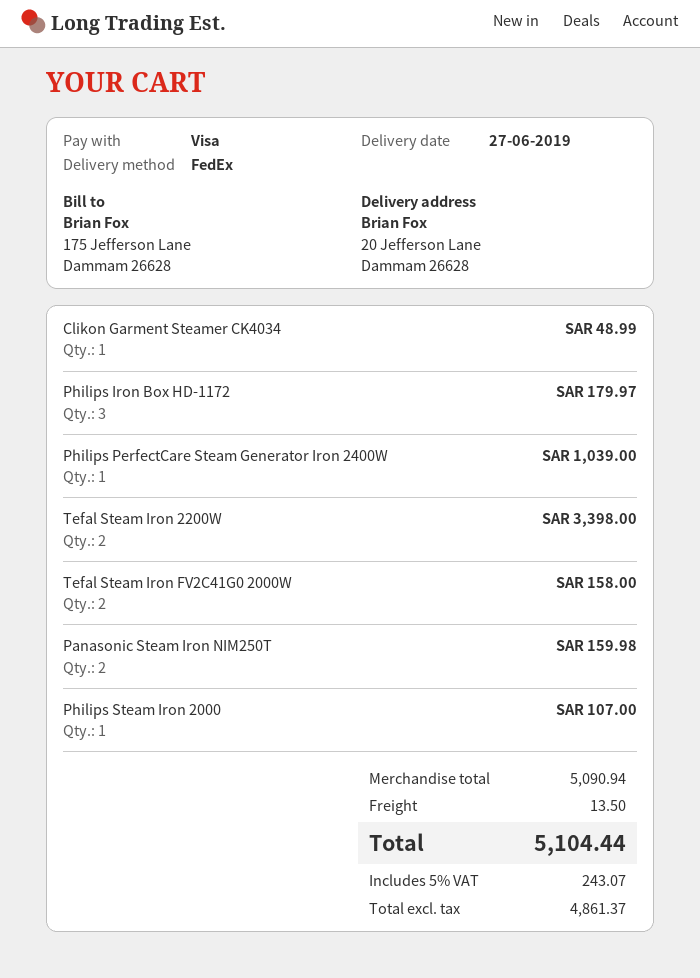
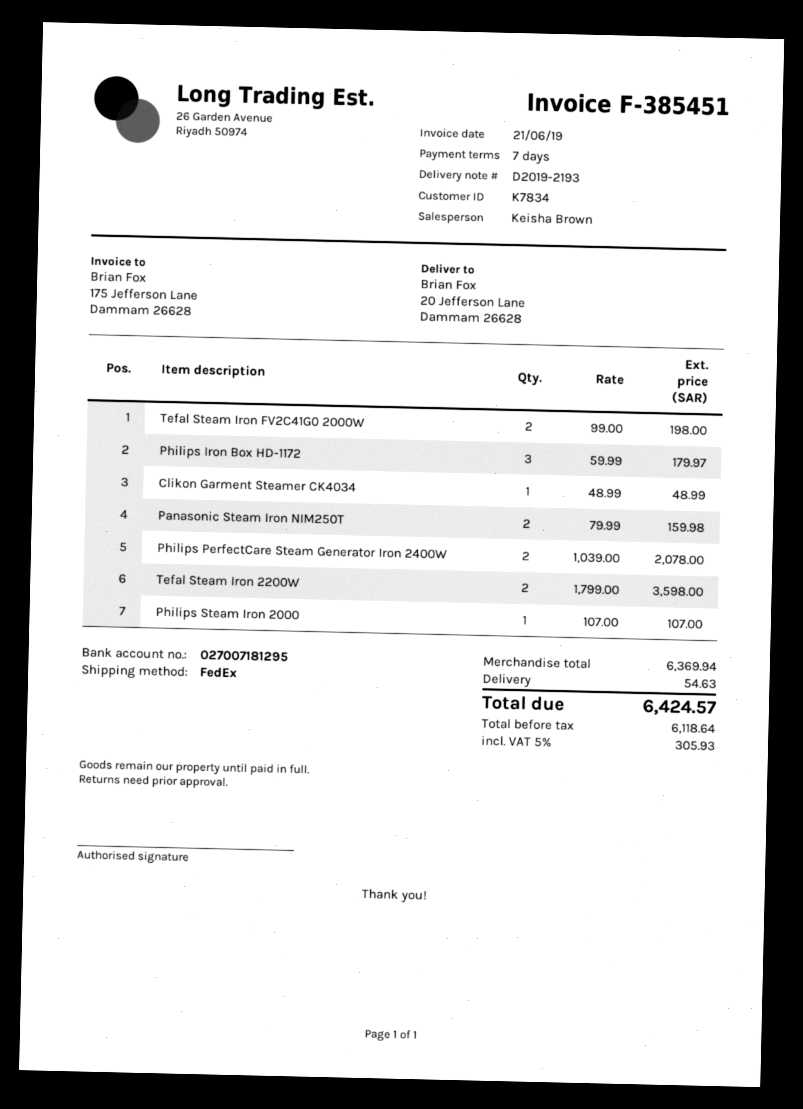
Philips PerfectCare Steam Generator Iron 2400W: 1 for 1039.00 -> 2 for 2078.00
Tefal Steam Iron 2200W: 2 for 3398.00 -> 2 for 3598.00
Tefal Steam Iron FV2C41G0 2000W: 2 for 158.00 -> 2 for 198.00
subtotal: 5090.94 -> 6369.94
shipping: 13.50 -> 54.63
net: 4861.37 -> 6118.64
tax: 5% = 243.07 -> 5% = 305.93
total: 5104.44 -> 6424.57

